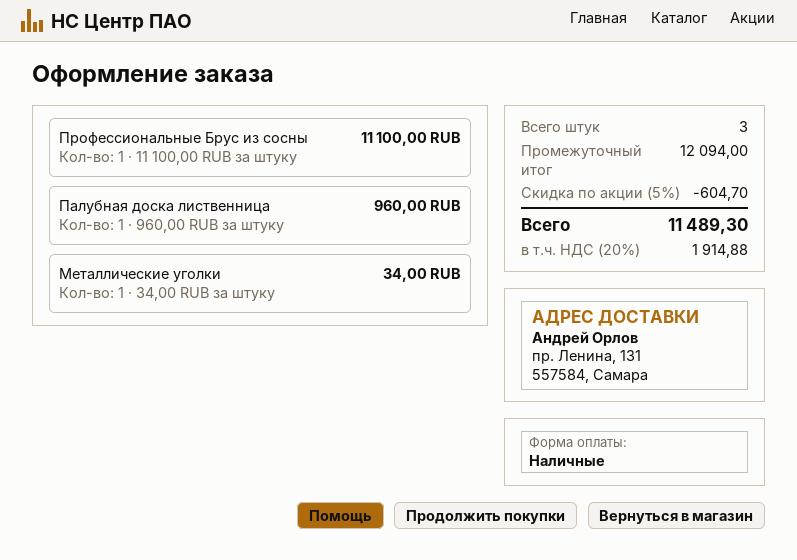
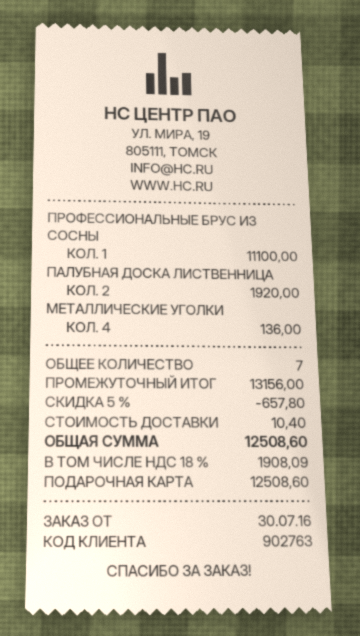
payment method: cash -> gift card
Палубная доска лиственница: 1 for 960.00 -> 2 for 1920.00
Металлические уголки: 1 for 34.00 -> 4 for 136.00
total quantity: 3 -> 7
subtotal: 12094.00 -> 13156.00
discount: 5% = 604.70 -> 5% = 657.80
shipping: none -> 10.40
tax: 20% = 1914.88 -> 18% = 1908.09
total: 11489.30 -> 12508.60

